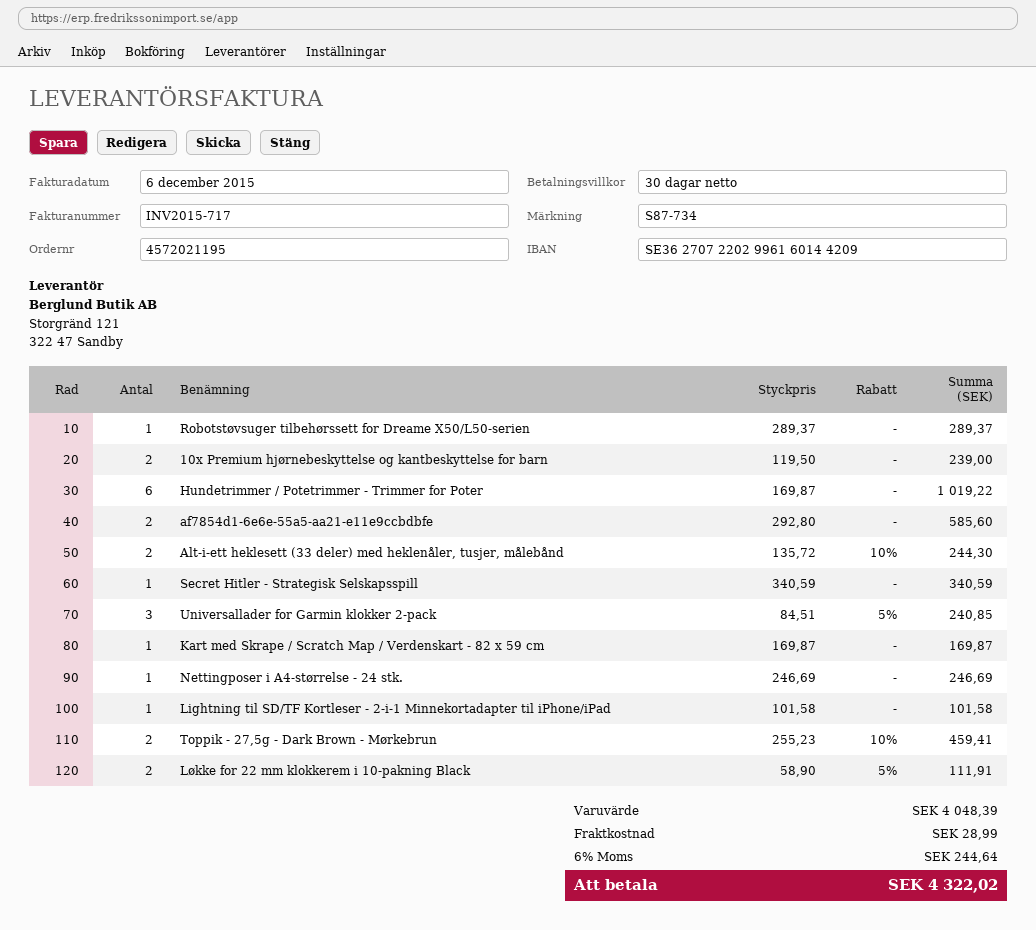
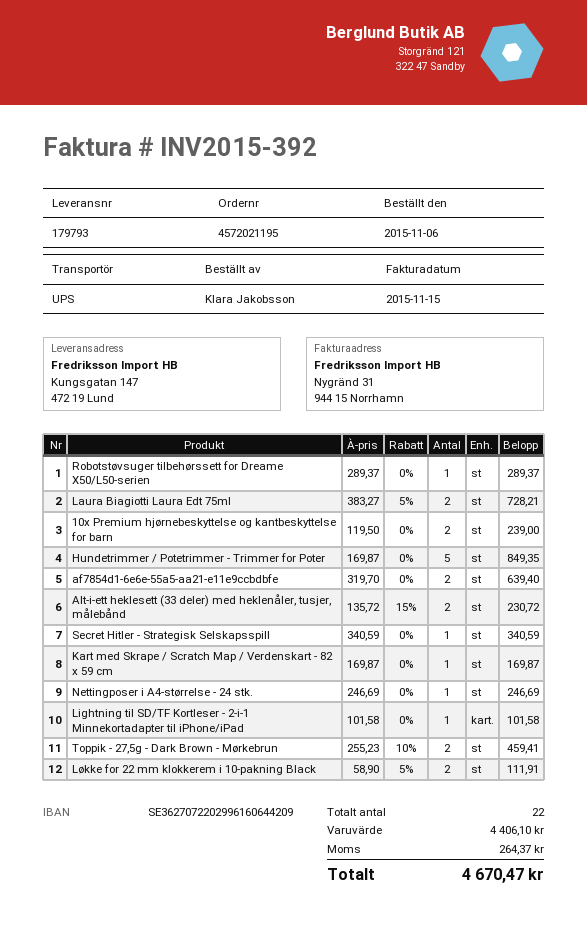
invoice number: INV2015-717 -> INV2015-392
invoice date: 2015-12-06 -> 2015-11-15
bank account: SE3627072202996160144209 -> SE3627072202996160644209
Hundetrimmer / Potetrimmer - Trimmer for Poter: 6 x 169.87 = 1019.22 -> 5 x 169.87 = 849.35
af7854d1-6e6e-55a5-aa21-e11e9ccbdbfe: 2 x 292.80 = 585.60 -> 2 x 319.70 = 639.40
Alt-i-ett heklesett (33 deler) med heklenåler, tusjer, målebånd: 2 x 135.72 - 10% = 244.30 -> 2 x 135.72 - 15% = 230.72
Universallader for Garmin klokker 2-pack: 3 x 84.51 - 5% = 240.85 -> none
Laura Biagiotti Laura Edt 75ml: none -> 2 x 383.27 - 5% = 728.21
subtotal: 4048.39 -> 4406.10
shipping: 28.99 -> none
tax: 244.64 -> 264.37
total: 4322.02 -> 4670.47

